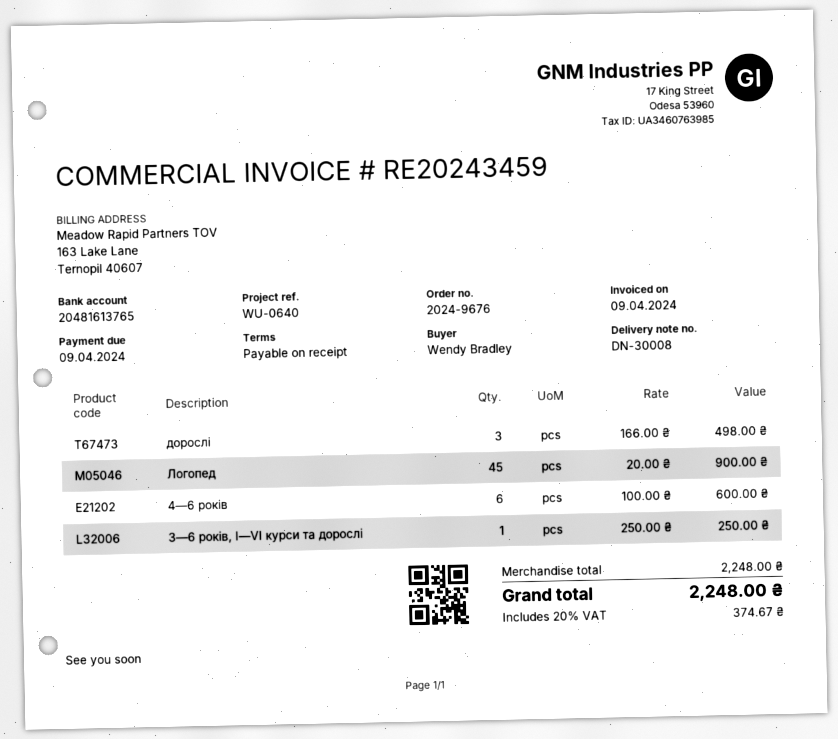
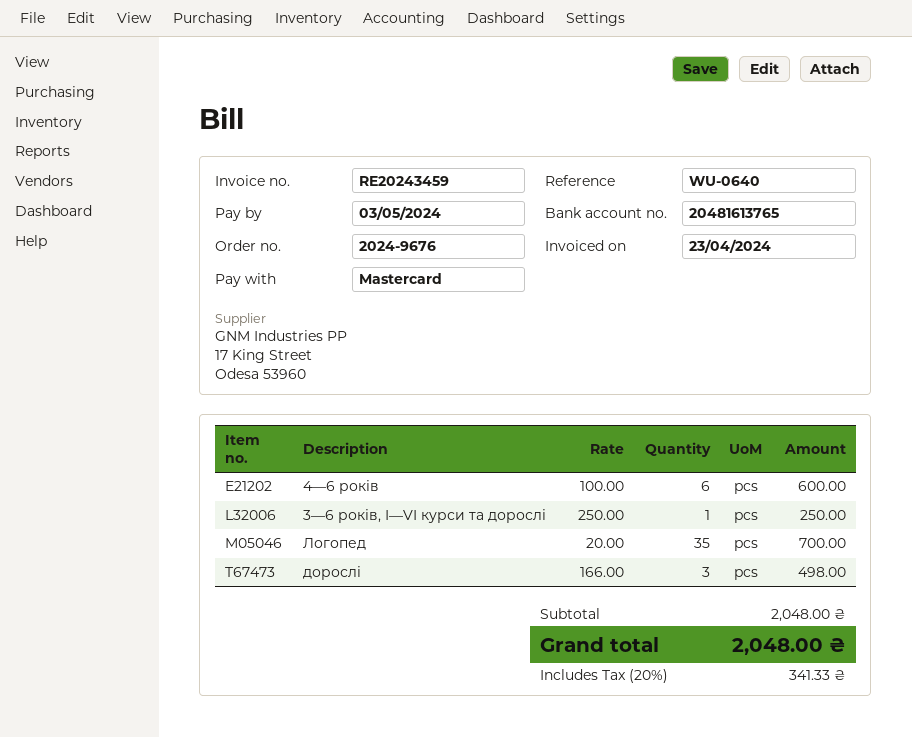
invoice date: 2024-04-09 -> 2024-04-23
due date: 2024-04-09 -> 2024-05-03
Логопед: 45 x 20.00 = 900.00 -> 35 x 20.00 = 700.00
subtotal: 2248.00 -> 2048.00
tax: 20% = 374.67 -> 20% = 341.33
total: 2248.00 -> 2048.00

